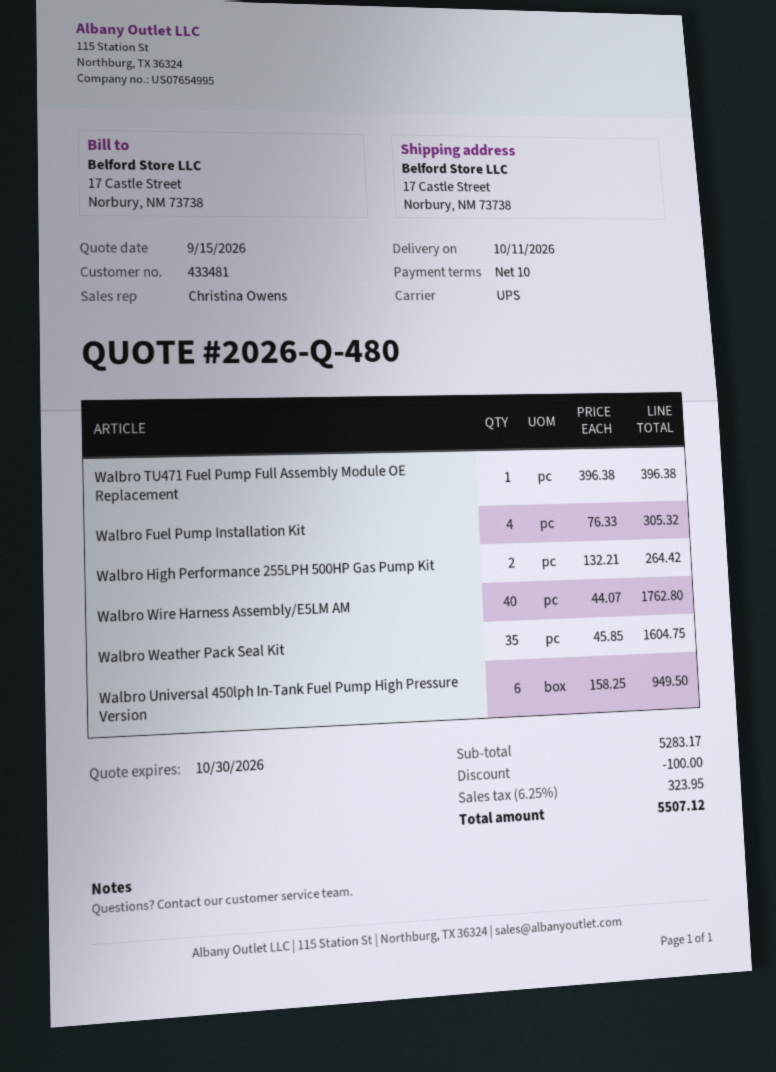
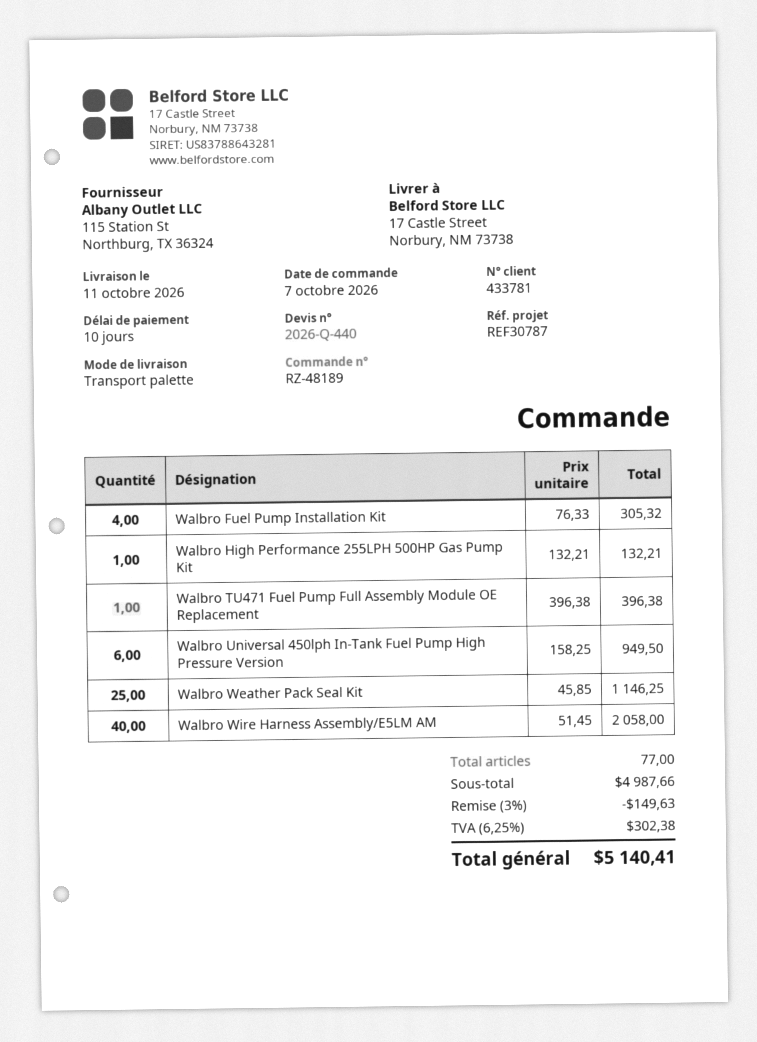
quote number: 2026-Q-480 -> 2026-Q-440
customer number: 433481 -> 433781
shipping method: UPS -> pallet freight
Walbro High Performance 255LPH 500HP Gas Pump Kit: 2 x 132.21 = 264.42 -> 1 x 132.21 = 132.21
Walbro Wire Harness Assembly/E5LM AM: 40 x 44.07 = 1762.80 -> 40 x 51.45 = 2058.00
Walbro Weather Pack Seal Kit: 35 x 45.85 = 1604.75 -> 25 x 45.85 = 1146.25
subtotal: 5283.17 -> 4987.66
discount: 100.00 -> 149.63
tax: 6.25% = 323.95 -> 6.25% = 302.38
total: 5507.12 -> 5140.41

